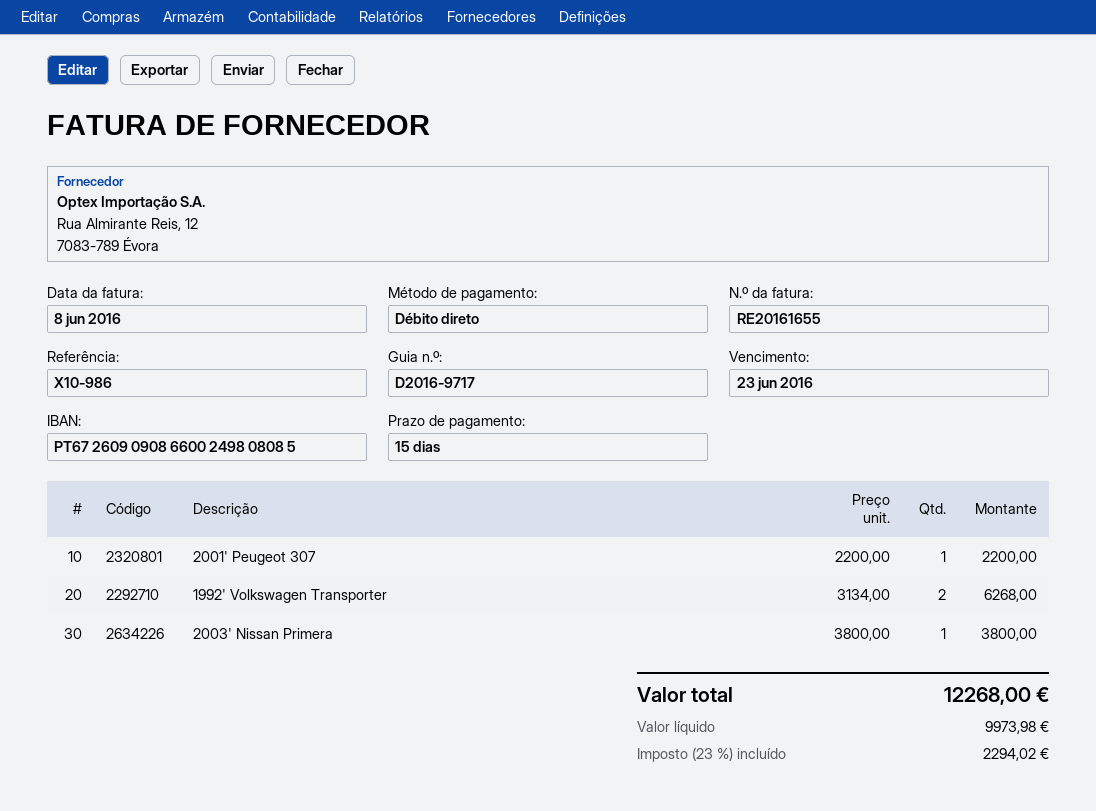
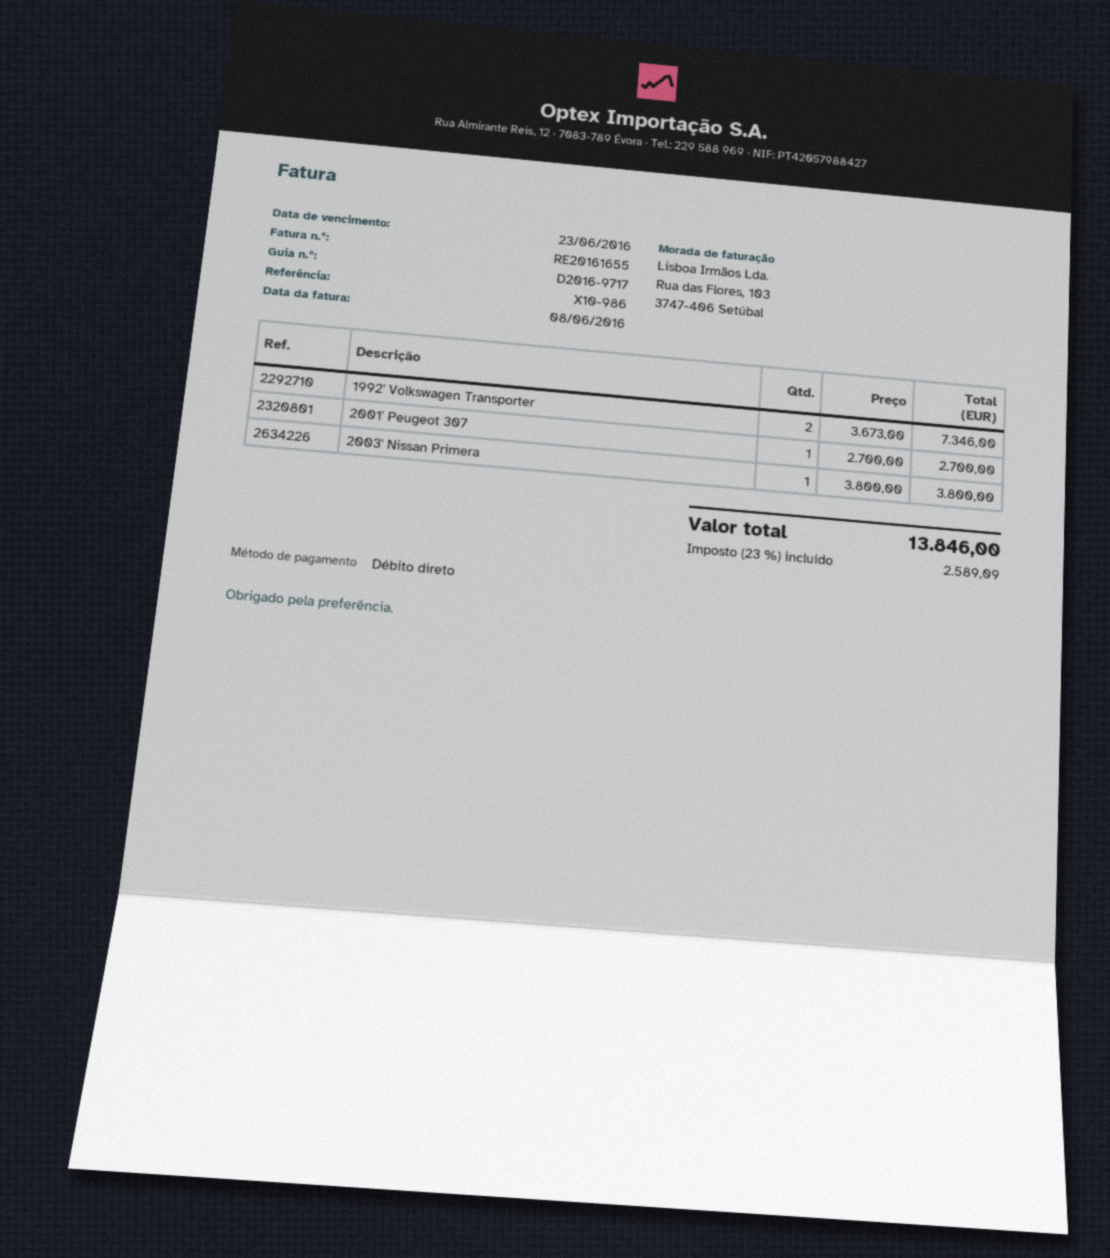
2001' Peugeot 307: 1 x 2200.00 = 2200.00 -> 1 x 2700.00 = 2700.00
1992' Volkswagen Transporter: 2 x 3134.00 = 6268.00 -> 2 x 3673.00 = 7346.00
tax: 23% = 2294.02 -> 23% = 2589.09
total: 12268.00 -> 13846.00

